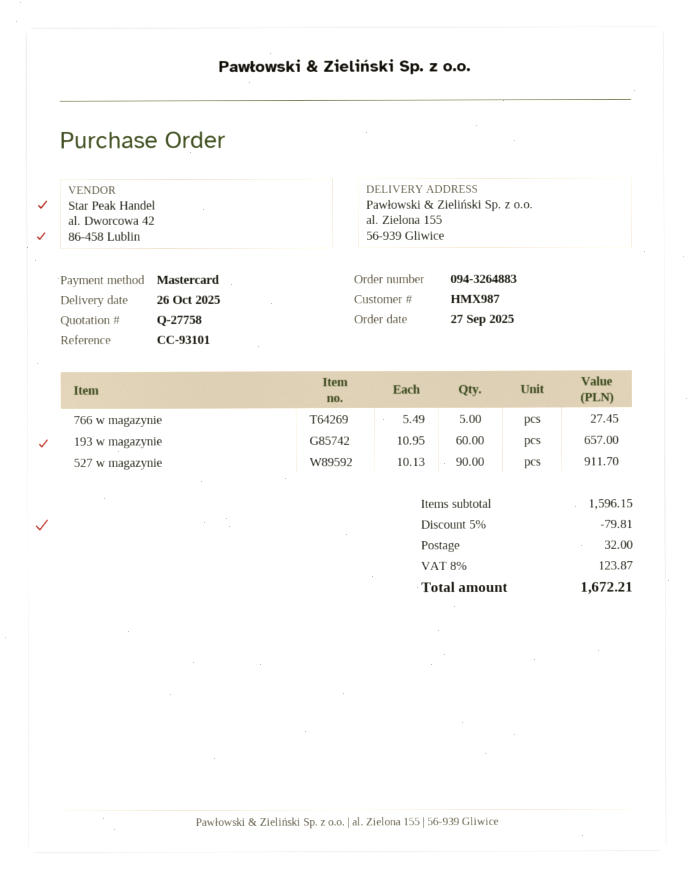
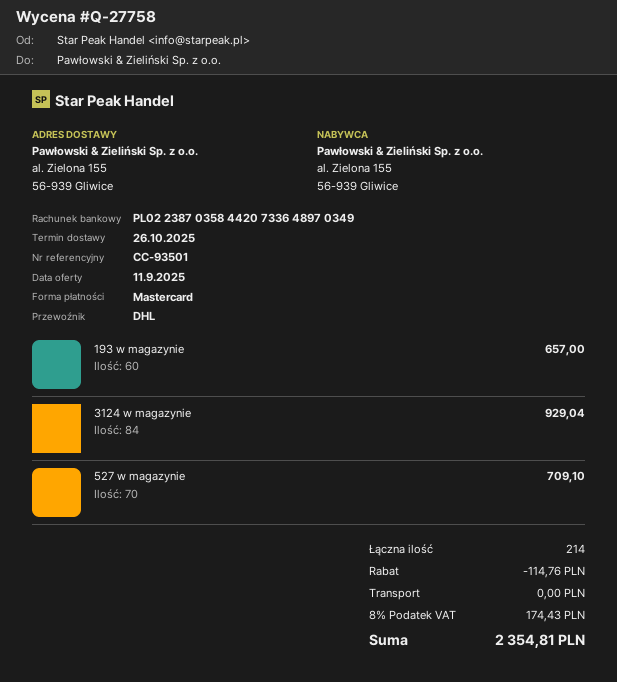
reference: CC-93101 -> CC-93501
766 w magazynie: 5 for 27.45 -> none
527 w magazynie: 90 for 911.70 -> 70 for 709.10
3124 w magazynie: none -> 84 for 929.04
discount: 79.81 -> 114.76
shipping: 32.00 -> 0.00
tax: 8% = 123.87 -> 8% = 174.43
total: 1672.21 -> 2354.81

